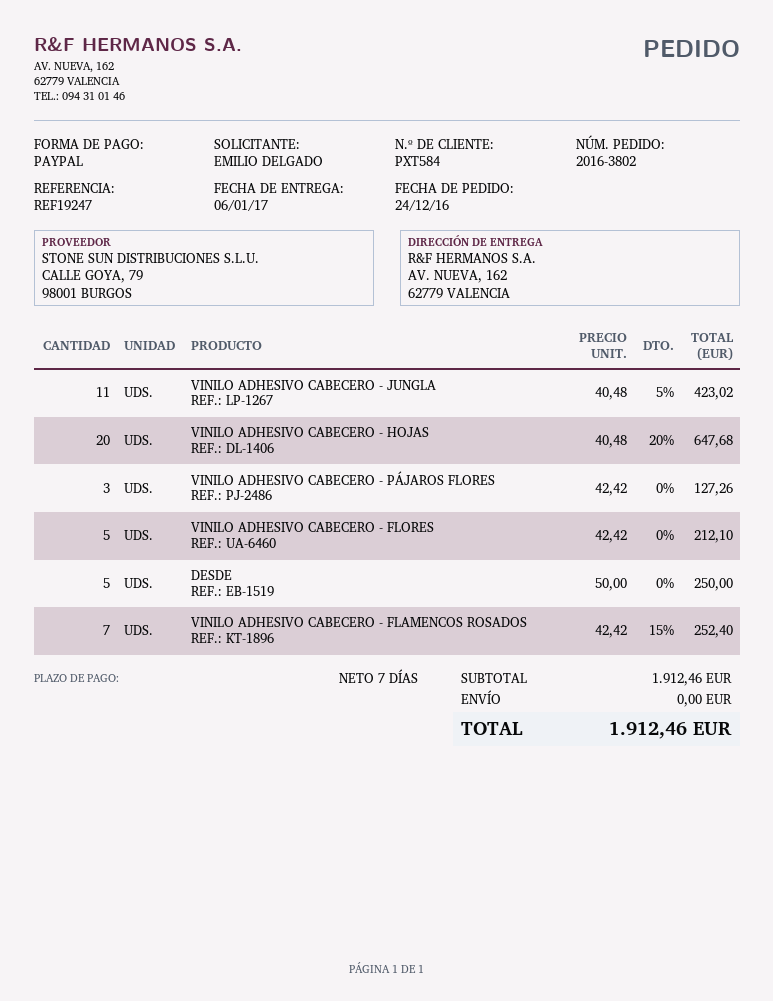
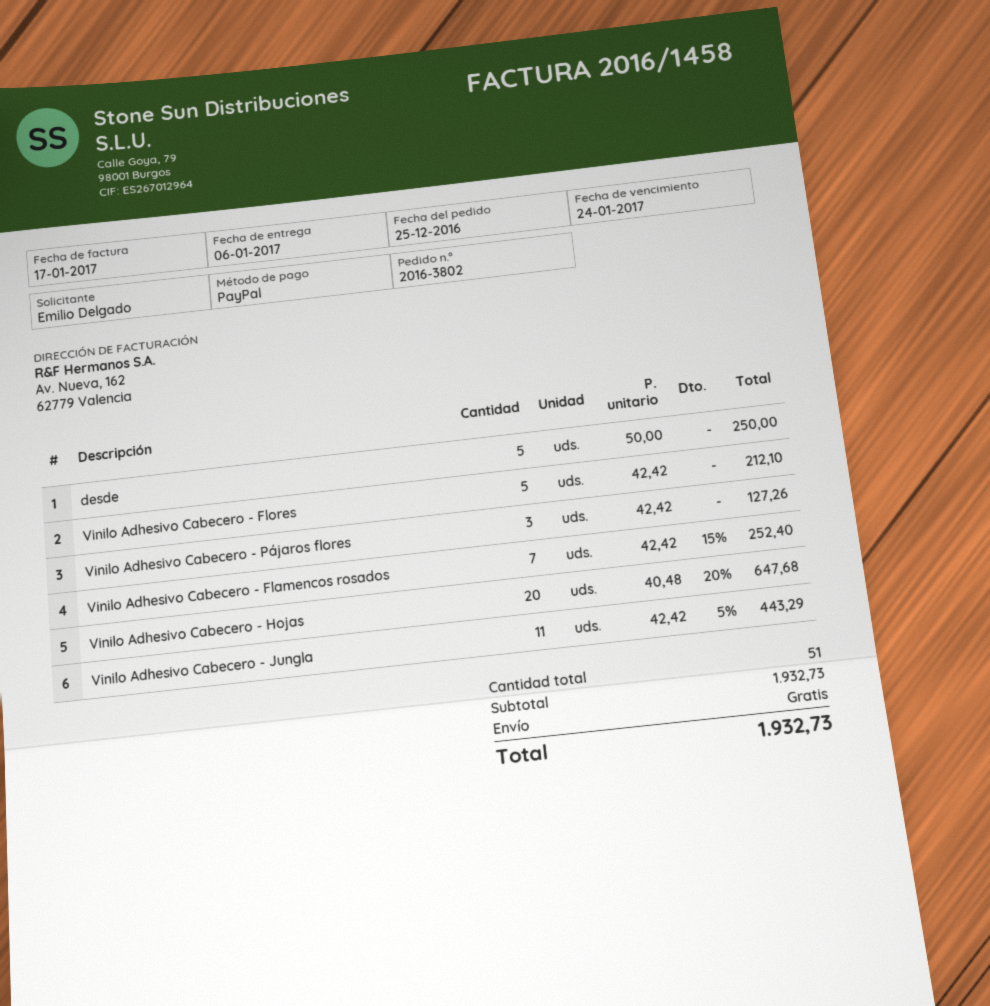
order date: 2016-12-24 -> 2016-12-25
VINILO ADHESIVO CABECERO - JUNGLA: 11 x 40.48 - 5% = 423.02 -> 11 x 42.42 - 5% = 443.29
subtotal: 1912.46 -> 1932.73
total: 1912.46 -> 1932.73

